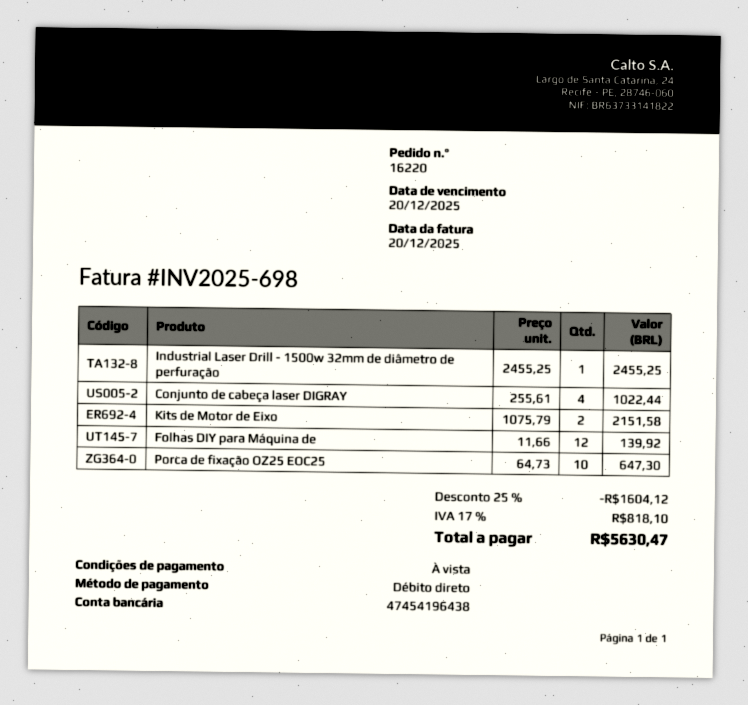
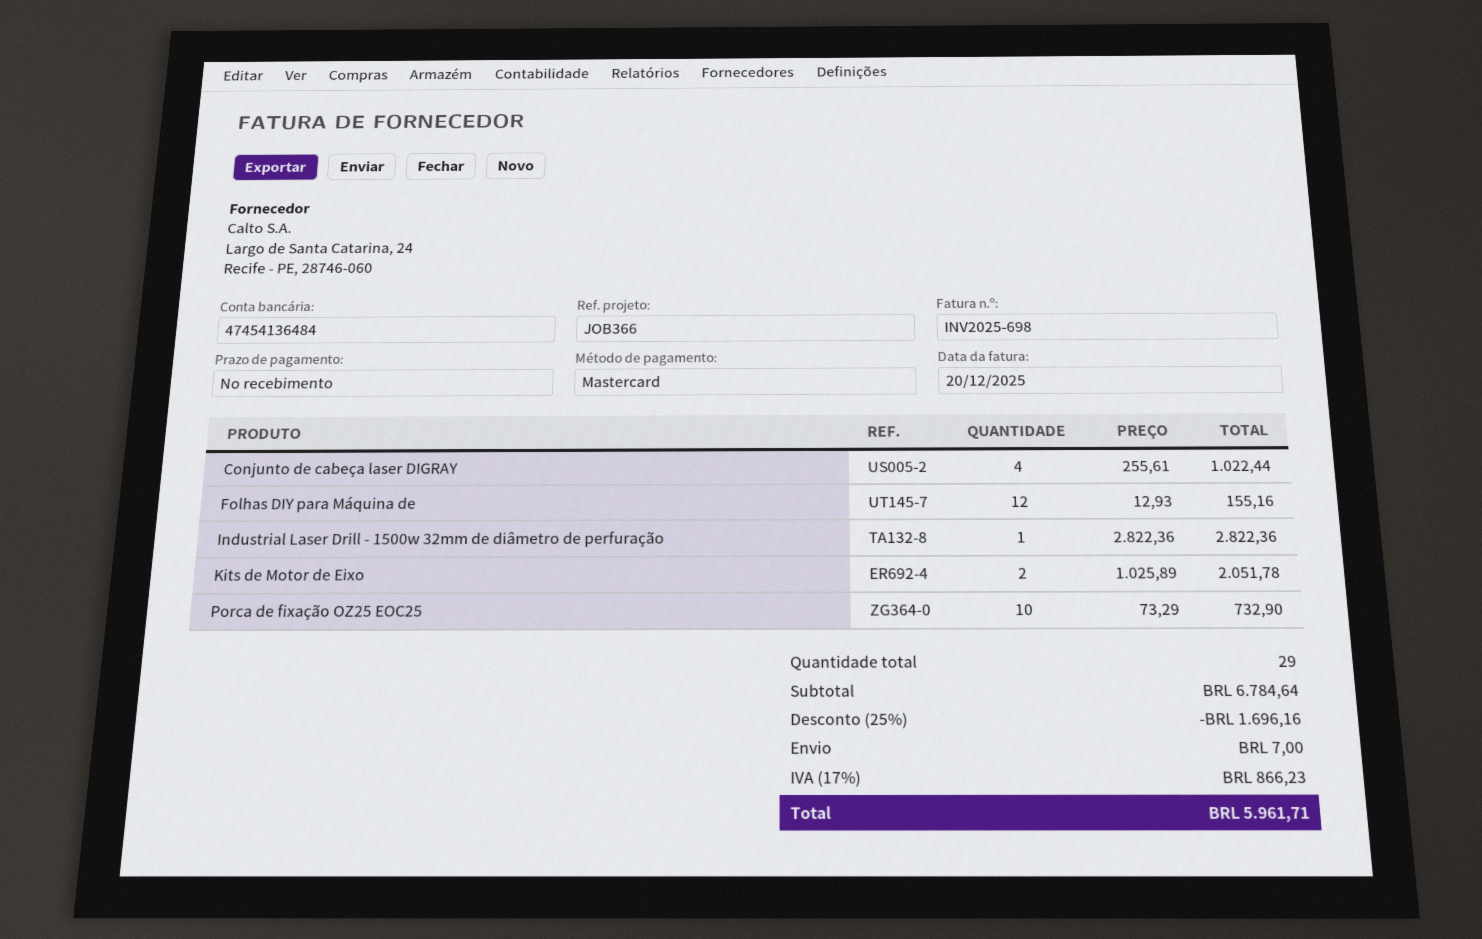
payment method: direct debit -> Mastercard
bank account: 47454196438 -> 47454136484
Industrial Laser Drill - 1500w 32mm de diâmetro de perfuração: 1 x 2455.25 = 2455.25 -> 1 x 2822.36 = 2822.36
Kits de Motor de Eixo: 2 x 1075.79 = 2151.58 -> 2 x 1025.89 = 2051.78
Folhas DIY para Máquina de: 12 x 11.66 = 139.92 -> 12 x 12.93 = 155.16
Porca de fixação OZ25 EOC25: 10 x 64.73 = 647.30 -> 10 x 73.29 = 732.90
discount: 25% = 1604.12 -> 25% = 1696.16
shipping: none -> 7.00
tax: 17% = 818.10 -> 17% = 866.23
total: 5630.47 -> 5961.71

